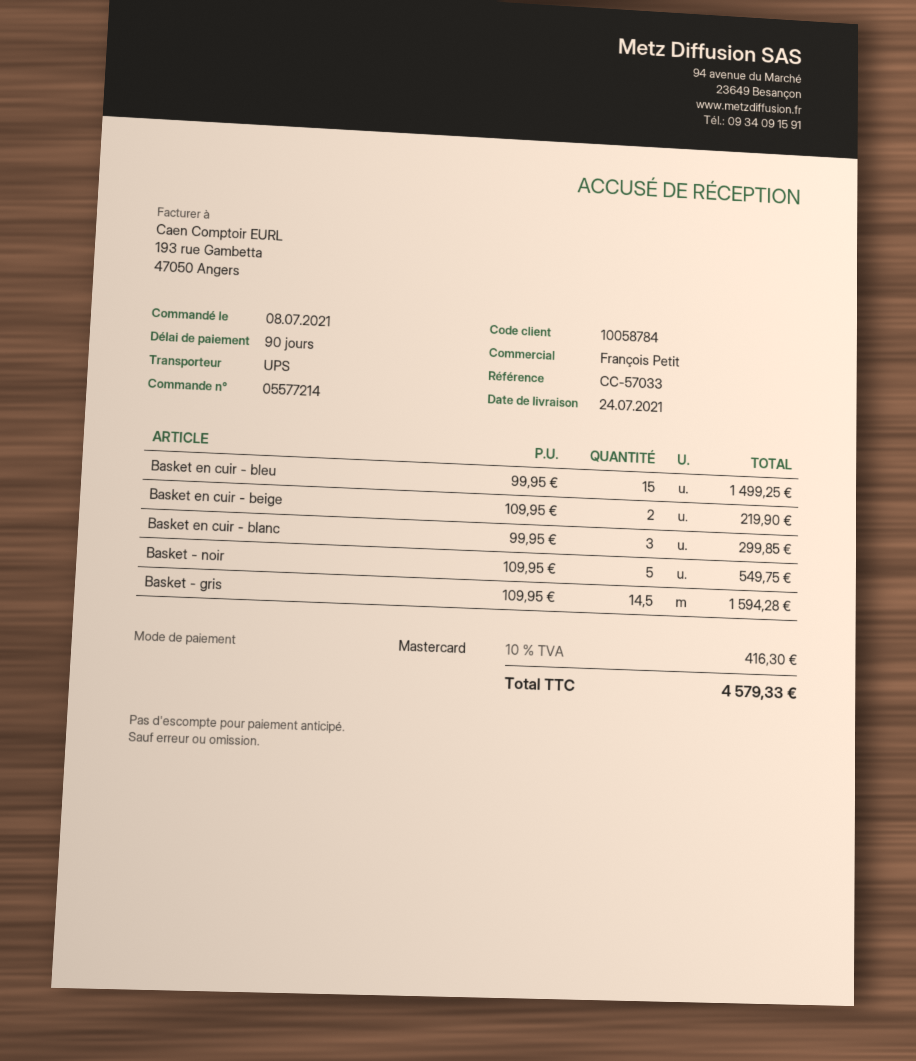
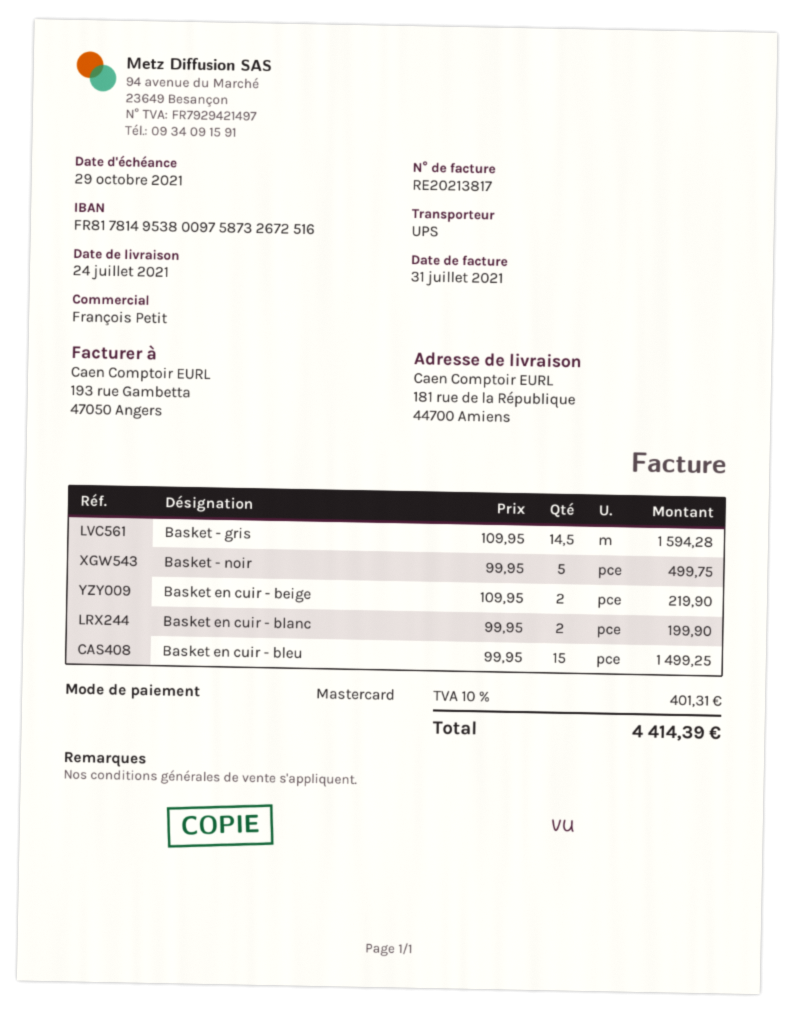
Basket en cuir - blanc: 3 x 99.95 = 299.85 -> 2 x 99.95 = 199.90
Basket - noir: 5 x 109.95 = 549.75 -> 5 x 99.95 = 499.75
tax: 10% = 416.30 -> 10% = 401.31
total: 4579.33 -> 4414.39

